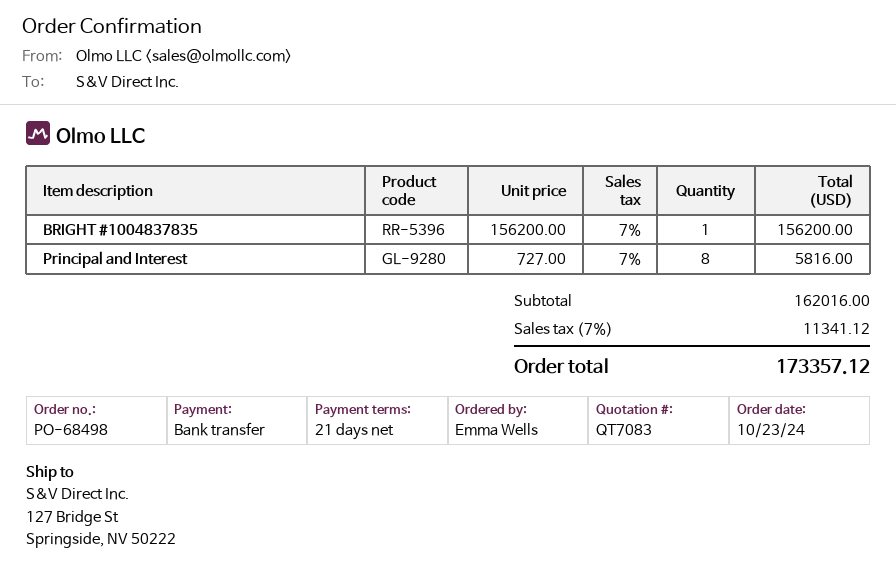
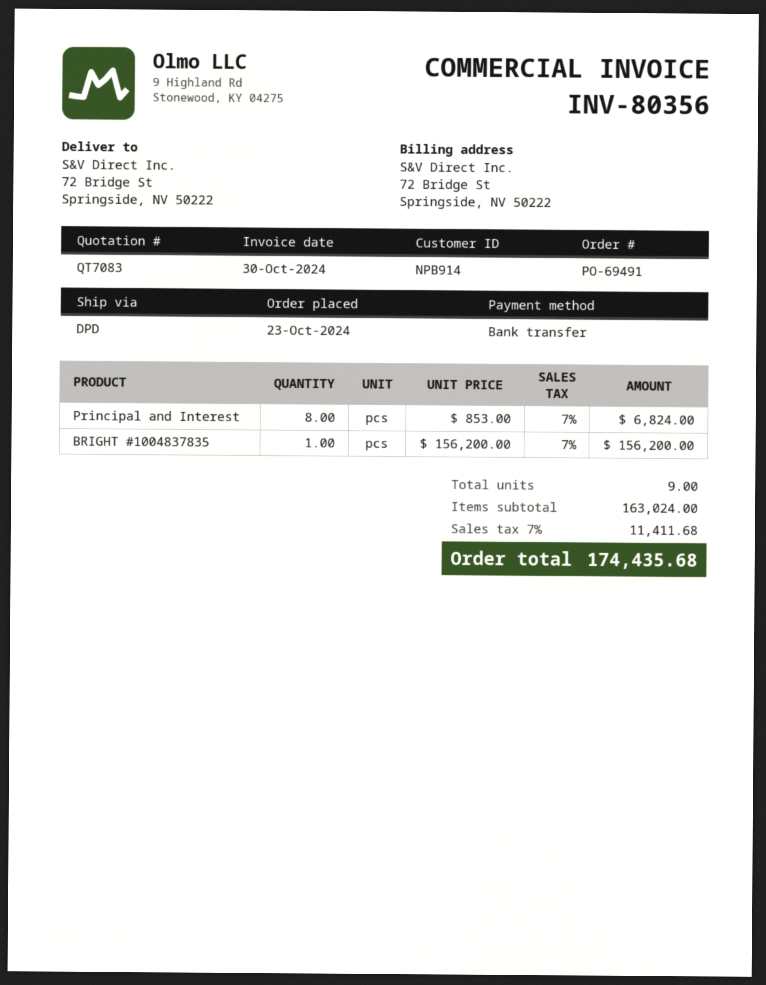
order number: PO-68498 -> PO-69491
ship to: 127 Bridge St, Springside, NV 50222 -> 72 Bridge St, Springside, NV 50222
Principal and Interest: 8 x 727.00 = 5816.00 -> 8 x 853.00 = 6824.00
subtotal: 162016.00 -> 163024.00
tax: 7% = 11341.12 -> 7% = 11411.68
total: 173357.12 -> 174435.68

